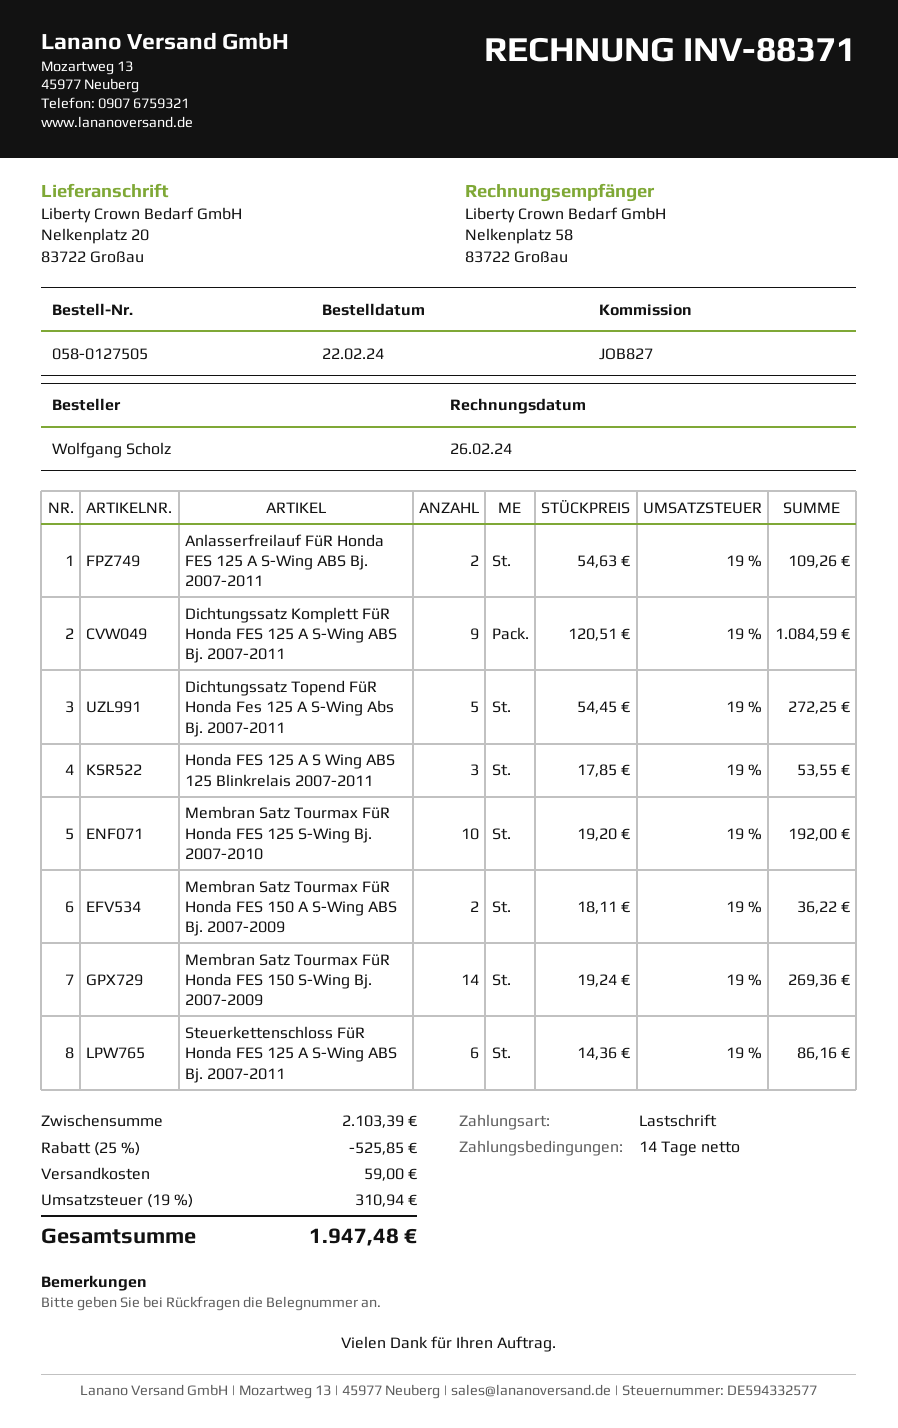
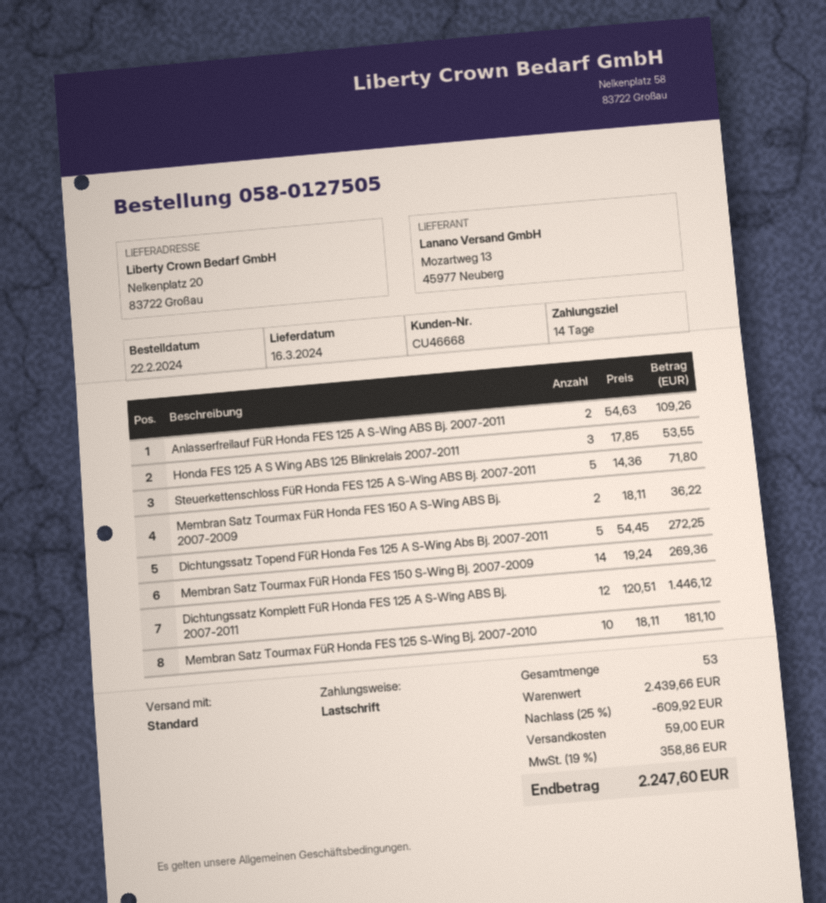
Dichtungssatz Komplett FüR Honda FES 125 A S-Wing ABS Bj. 2007-2011: 9 x 120.51 = 1084.59 -> 12 x 120.51 = 1446.12
Membran Satz Tourmax FüR Honda FES 125 S-Wing Bj. 2007-2010: 10 x 19.20 = 192.00 -> 10 x 18.11 = 181.10
Steuerkettenschloss FüR Honda FES 125 A S-Wing ABS Bj. 2007-2011: 6 x 14.36 = 86.16 -> 5 x 14.36 = 71.80
subtotal: 2103.39 -> 2439.66
discount: 25% = 525.85 -> 25% = 609.92
tax: 19% = 310.94 -> 19% = 358.86
total: 1947.48 -> 2247.60

